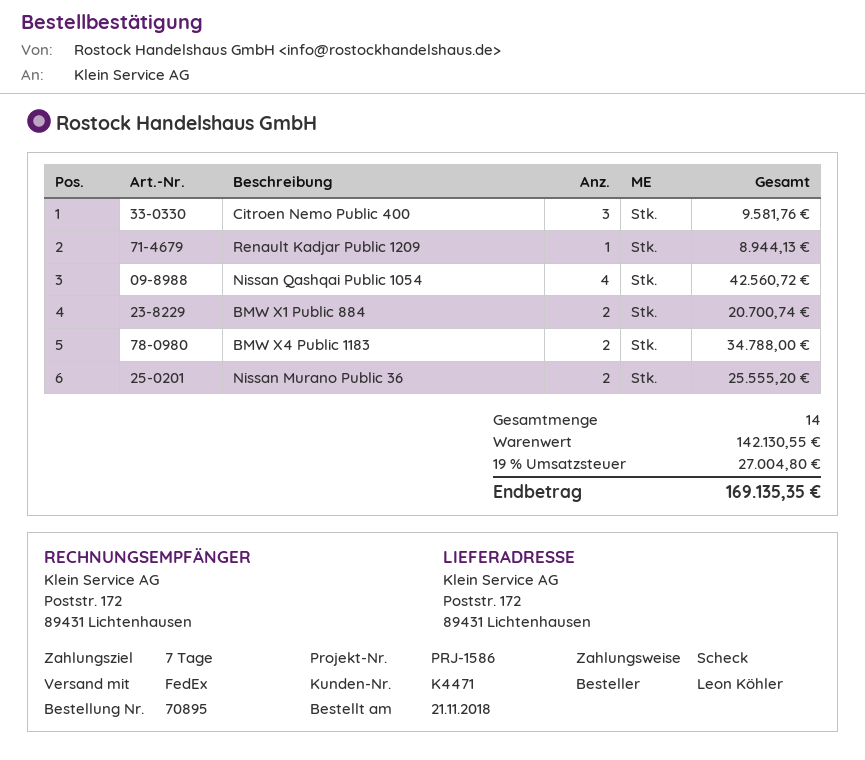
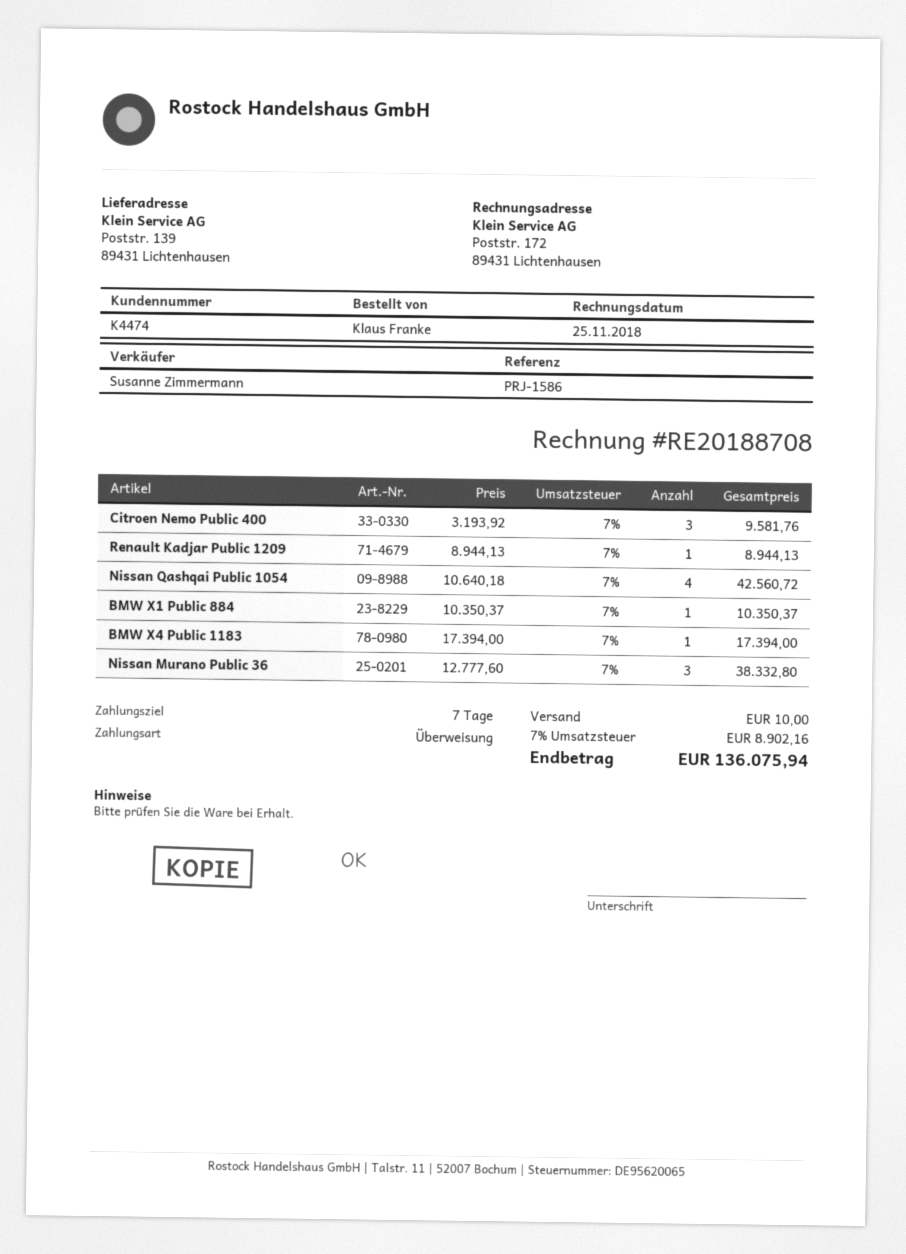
customer number: K4471 -> K4474
ordered by: Leon Köhler -> Klaus Franke
payment method: cheque -> bank transfer
ship to: Poststr. 172, 89431 Lichtenhausen -> Poststr. 139, 89431 Lichtenhausen
BMW X1 Public 884: 2 for 20700.74 -> 1 for 10350.37
BMW X4 Public 1183: 2 for 34788.00 -> 1 for 17394.00
Nissan Murano Public 36: 2 for 25555.20 -> 3 for 38332.80
shipping: none -> 10.00
tax: 19% = 27004.80 -> 7% = 8902.16
total: 169135.35 -> 136075.94

